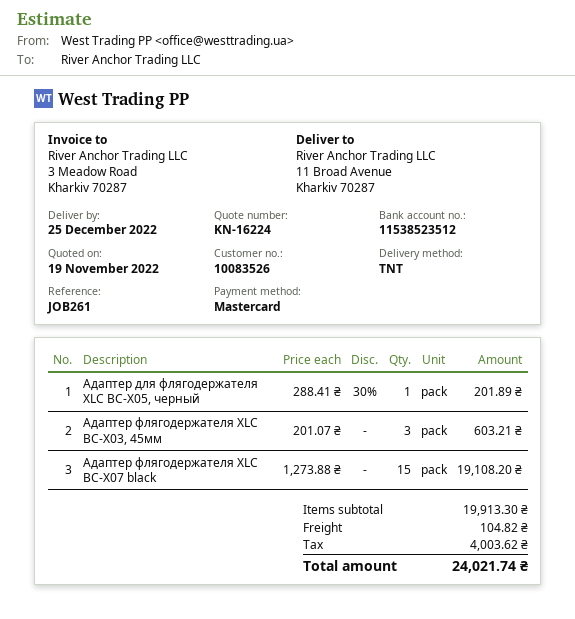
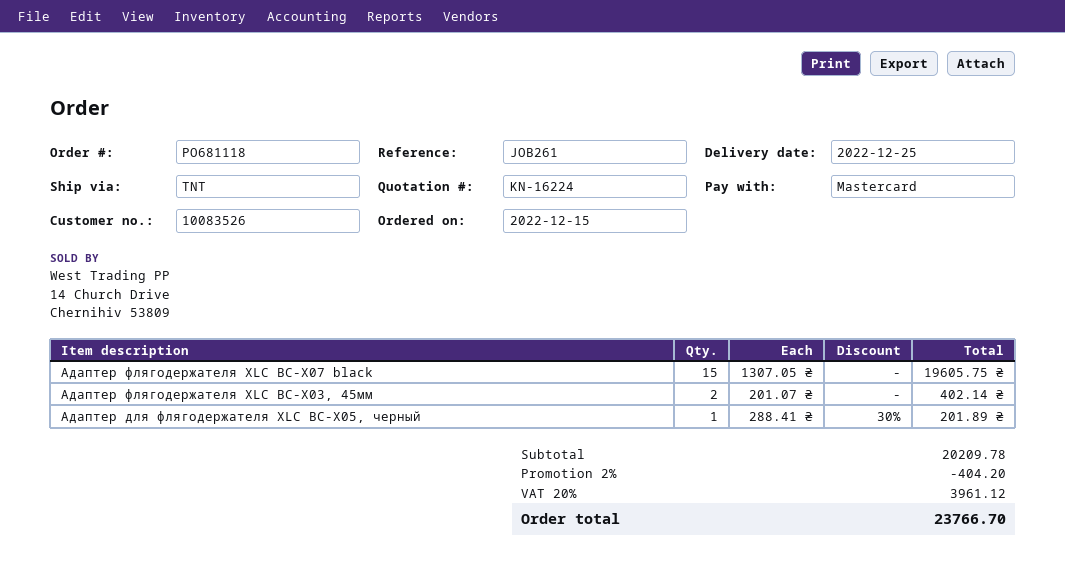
Адаптер флягодержателя XLC BC-X03, 45мм: 3 x 201.07 = 603.21 -> 2 x 201.07 = 402.14
Адаптер флягодержателя XLC BC-X07 black: 15 x 1273.88 = 19108.20 -> 15 x 1307.05 = 19605.75
subtotal: 19913.30 -> 20209.78
discount: none -> 2% = 404.20
shipping: 104.82 -> none
tax: 4003.62 -> 3961.12
total: 24021.74 -> 23766.70

